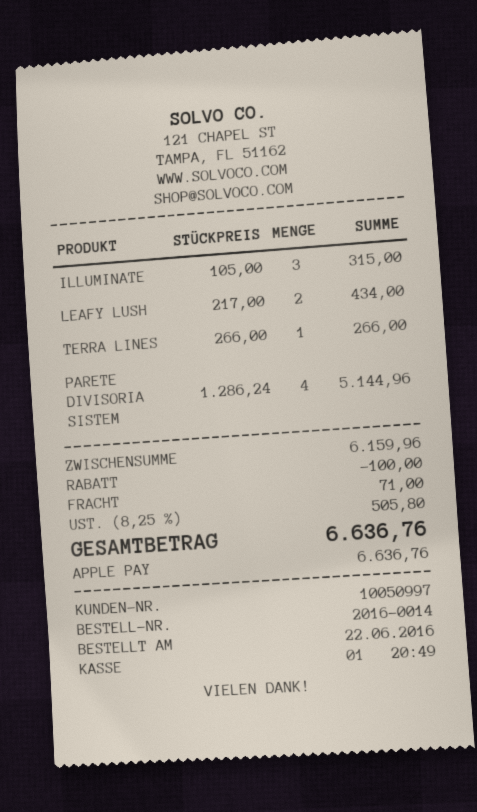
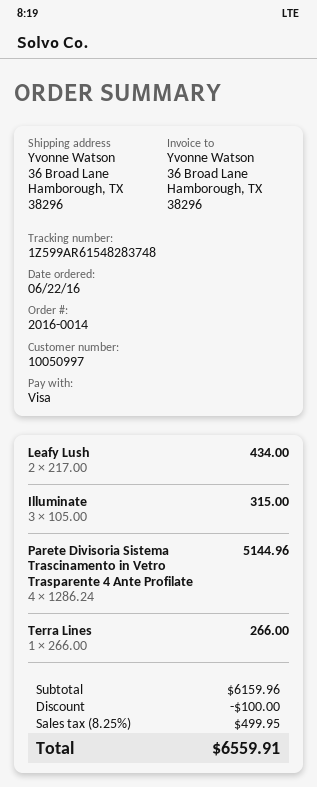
payment method: Apple Pay -> Visa
shipping: 71.00 -> none
tax: 8.25% = 505.80 -> 8.25% = 499.95
total: 6636.76 -> 6559.91

